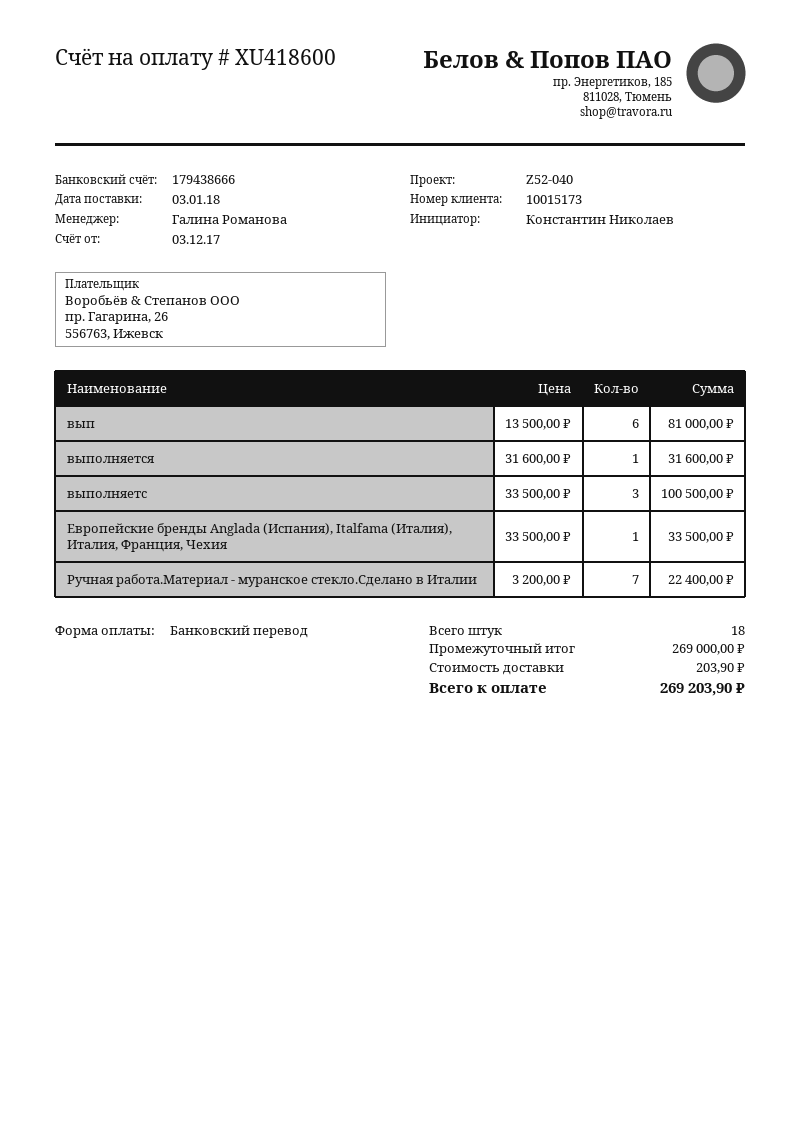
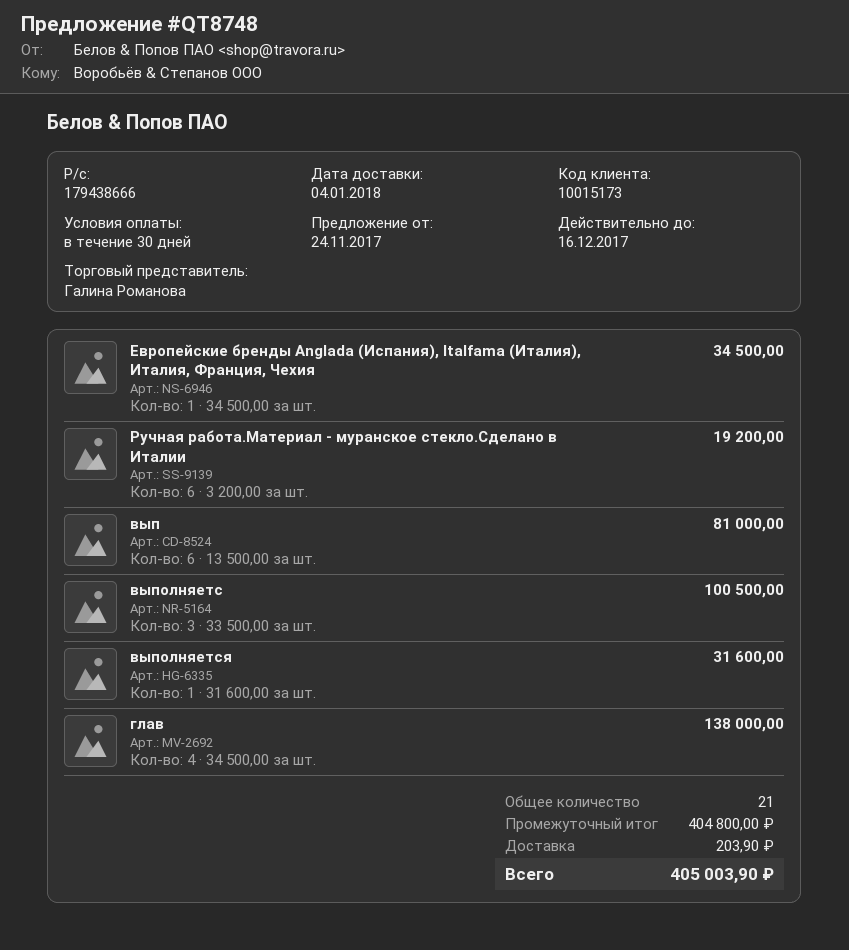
delivery date: 2018-01-03 -> 2018-01-04
Европейские бренды Anglada (Испания), Italfama (Италия), Италия, Франция, Чехия: 1 x 33500.00 = 33500.00 -> 1 x 34500.00 = 34500.00
Ручная работа.Материал - муранское стекло.Сделано в Италии: 7 x 3200.00 = 22400.00 -> 6 x 3200.00 = 19200.00
глав: none -> 4 x 34500.00 = 138000.00
total quantity: 18 -> 21
subtotal: 269000.00 -> 404800.00
total: 269203.90 -> 405003.90

